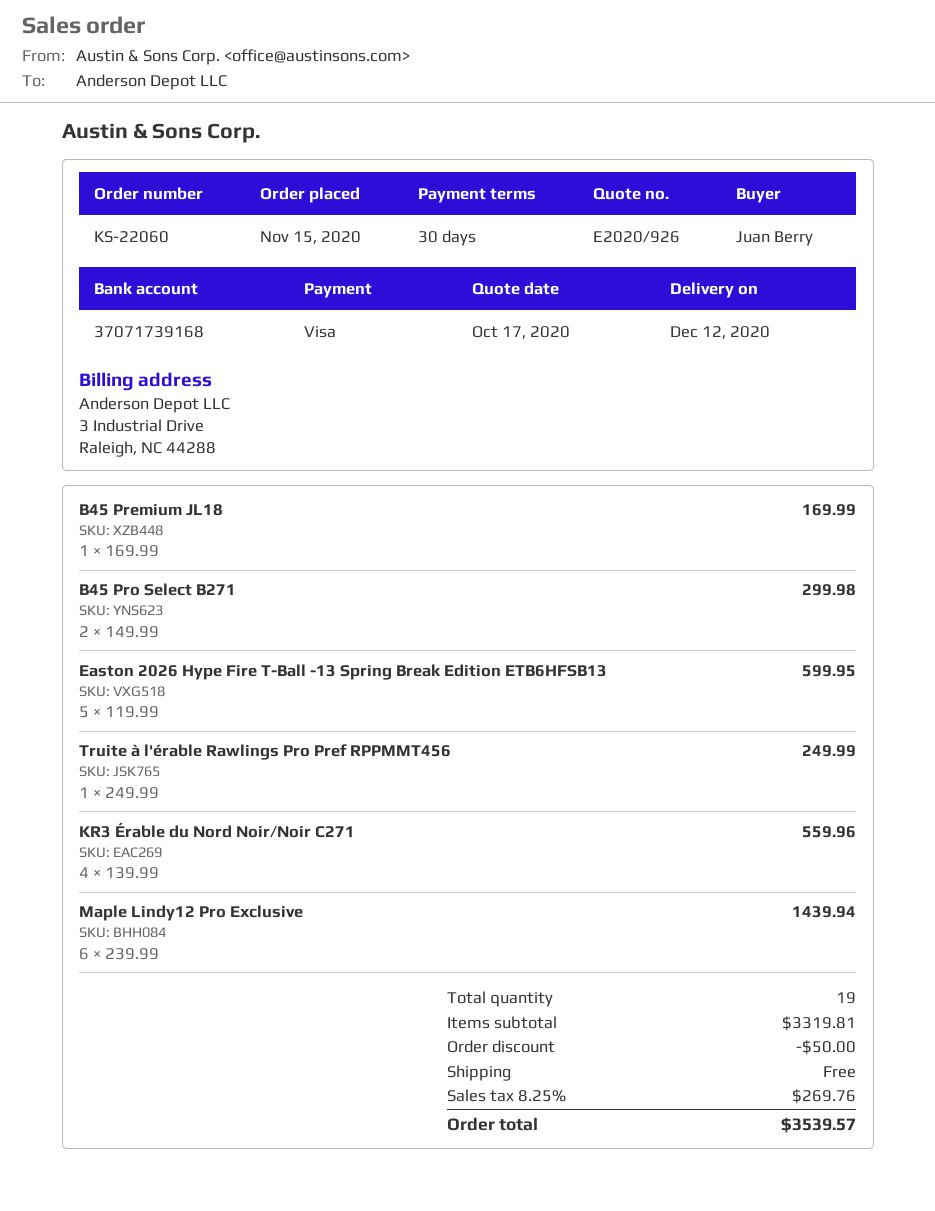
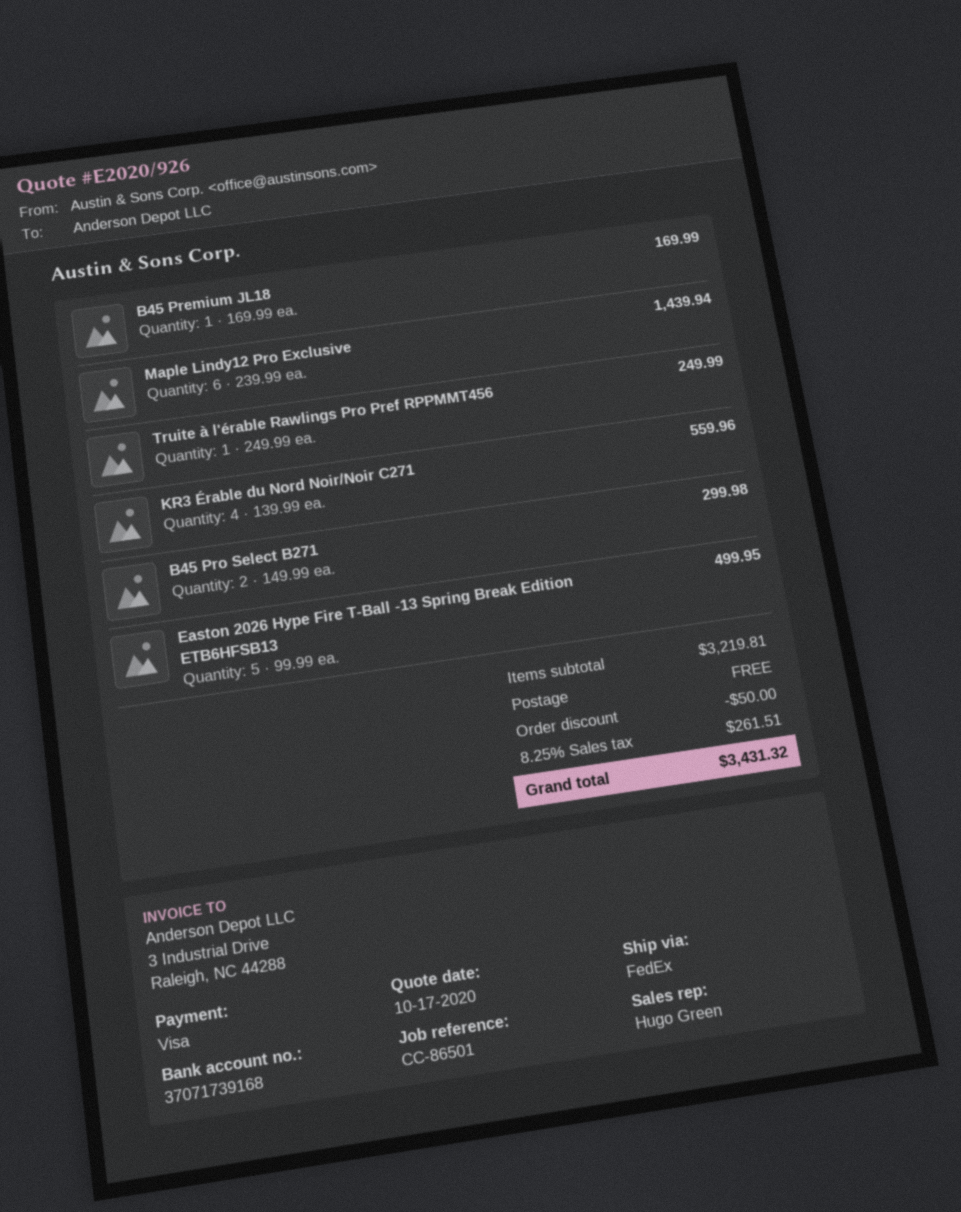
Easton 2026 Hype Fire T-Ball -13 Spring Break Edition ETB6HFSB13: 5 x 119.99 = 599.95 -> 5 x 99.99 = 499.95
subtotal: 3319.81 -> 3219.81
tax: 8.25% = 269.76 -> 8.25% = 261.51
total: 3539.57 -> 3431.32

